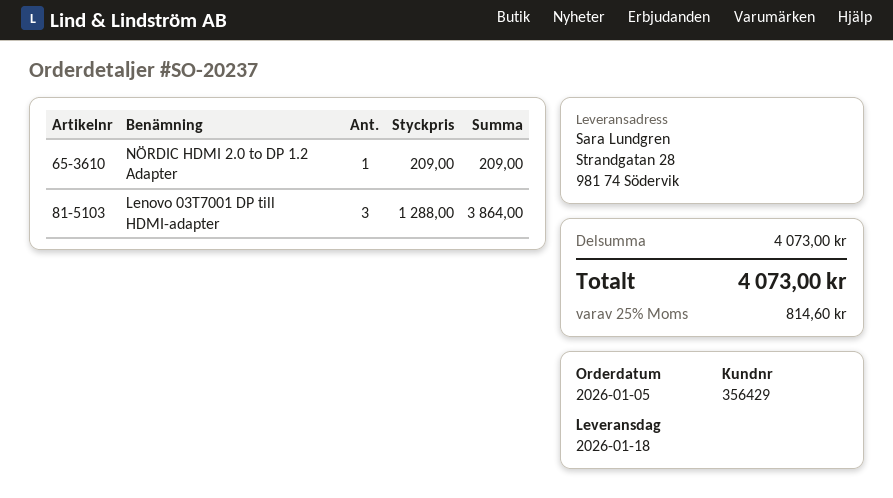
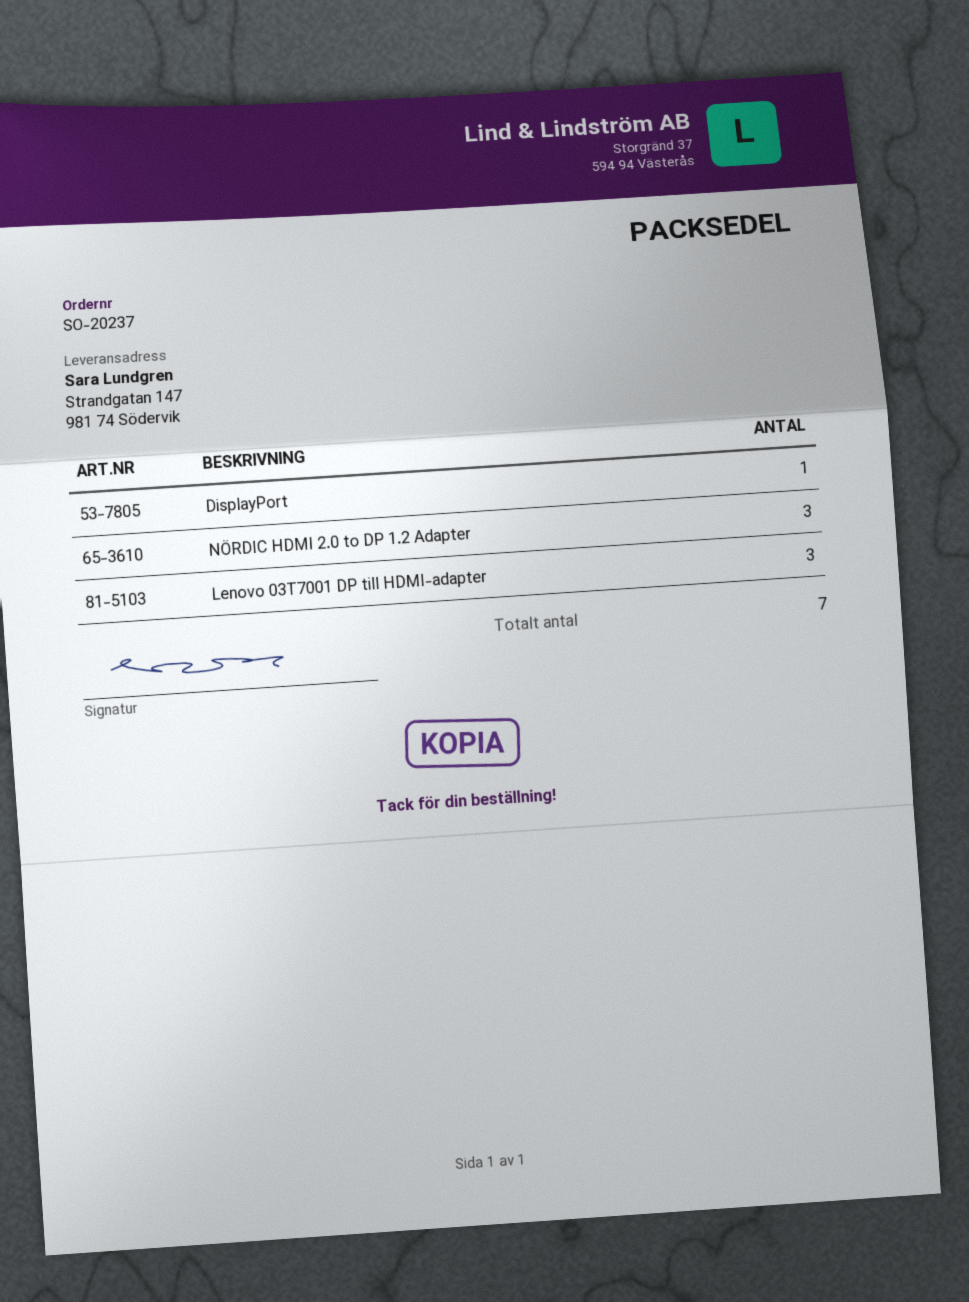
ship to: Strandgatan 28, 981 74 Södervik -> Strandgatan 147, 981 74 Södervik
NÖRDIC HDMI 2.0 to DP 1.2 Adapter: 1 -> 3
DisplayPort: none -> 1

